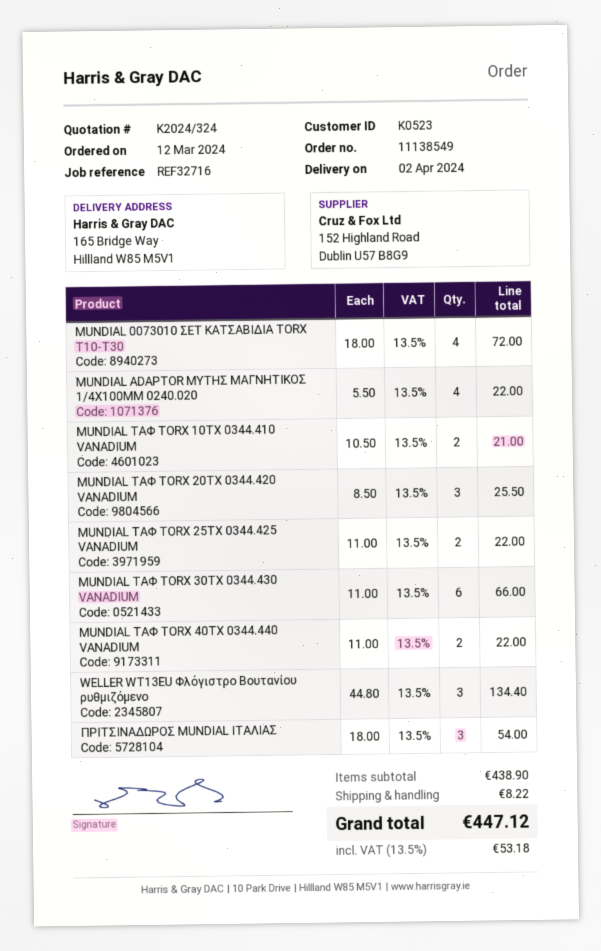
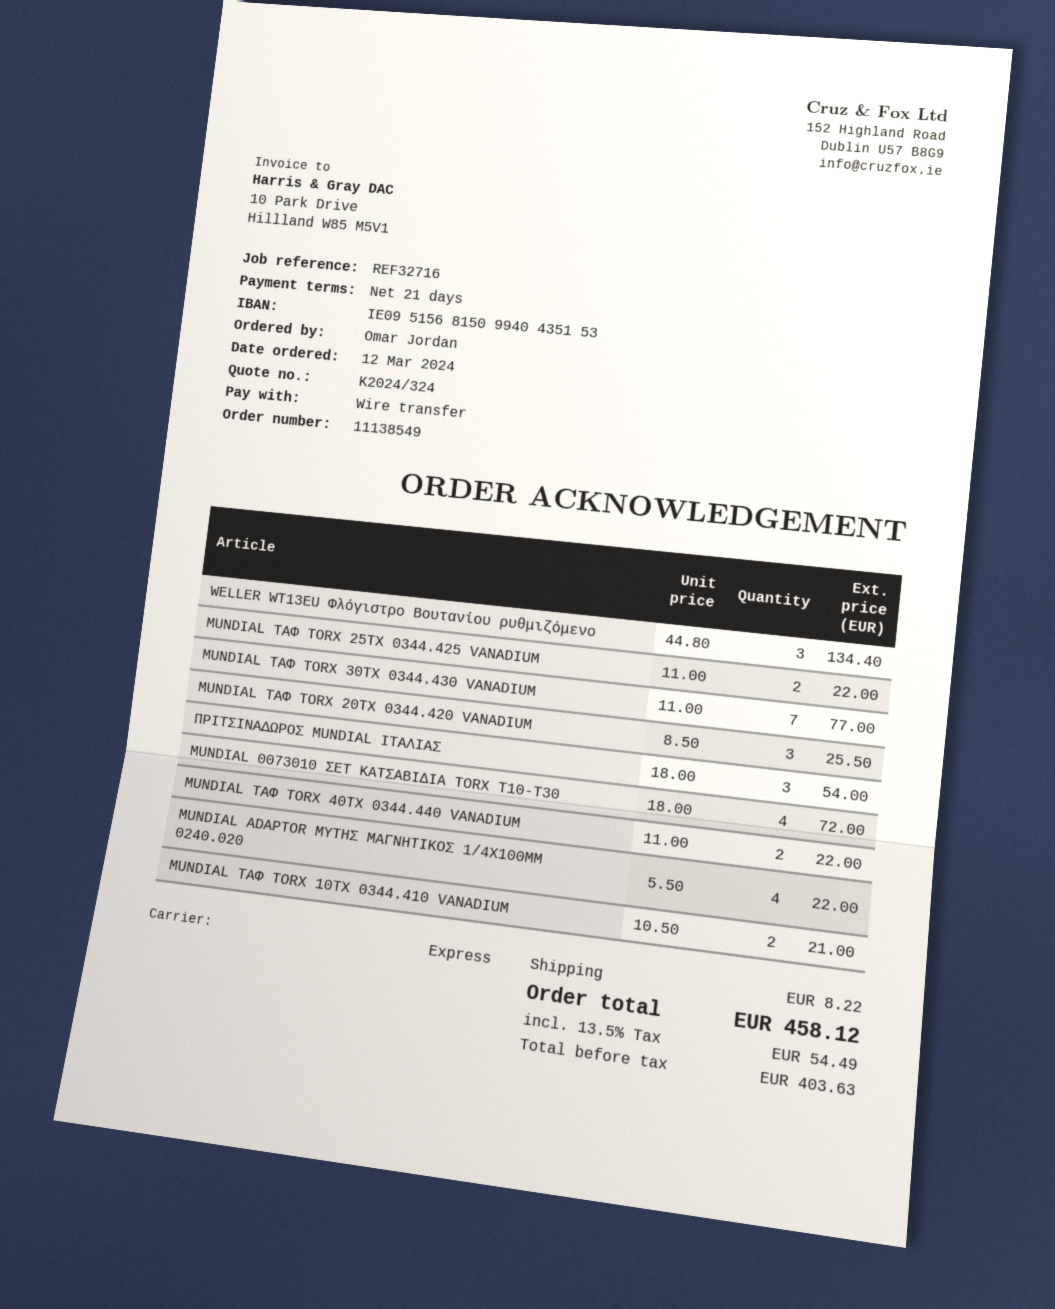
MUNDIAL ΤΑΦ TORX 30TX 0344.430 VANADIUM: 6 x 11.00 = 66.00 -> 7 x 11.00 = 77.00
tax: 13.5% = 53.18 -> 13.5% = 54.49
total: 447.12 -> 458.12

